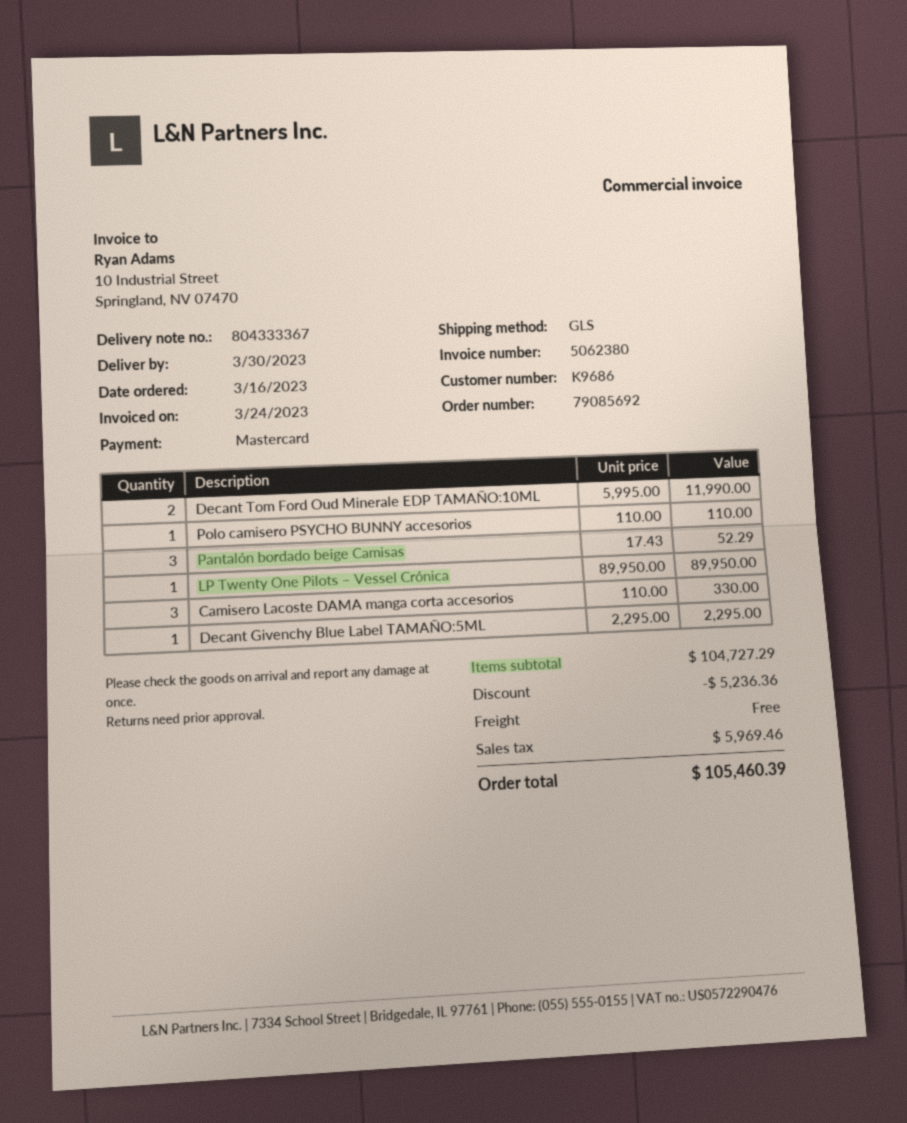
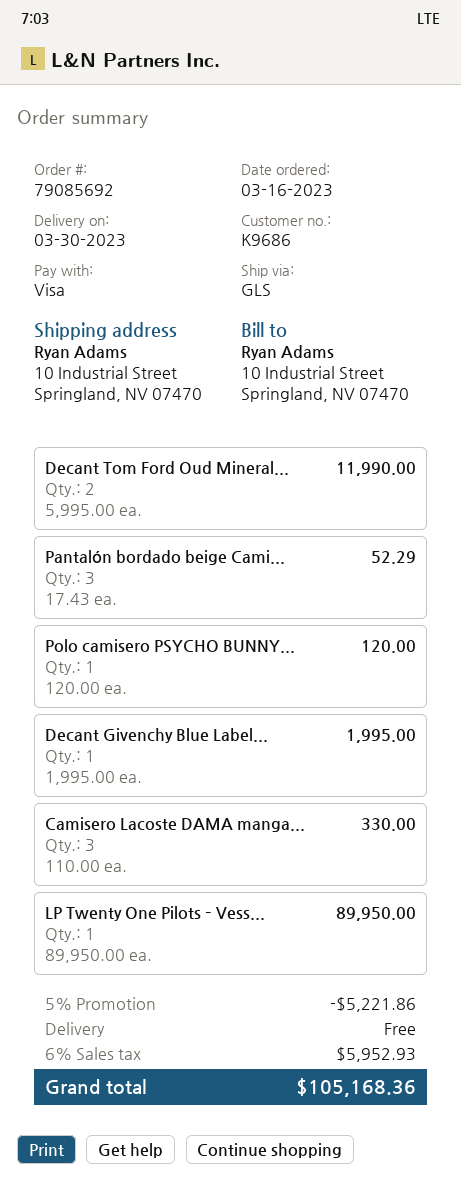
payment method: Mastercard -> Visa
Polo camisero PSYCHO BUNNY accesorios: 1 x 110.00 = 110.00 -> 1 x 120.00 = 120.00
Decant Givenchy Blue Label TAMAÑO:5ML: 1 x 2295.00 = 2295.00 -> 1 x 1995.00 = 1995.00
discount: 5236.36 -> 5221.86
tax: 5969.46 -> 5952.93
total: 105460.39 -> 105168.36

